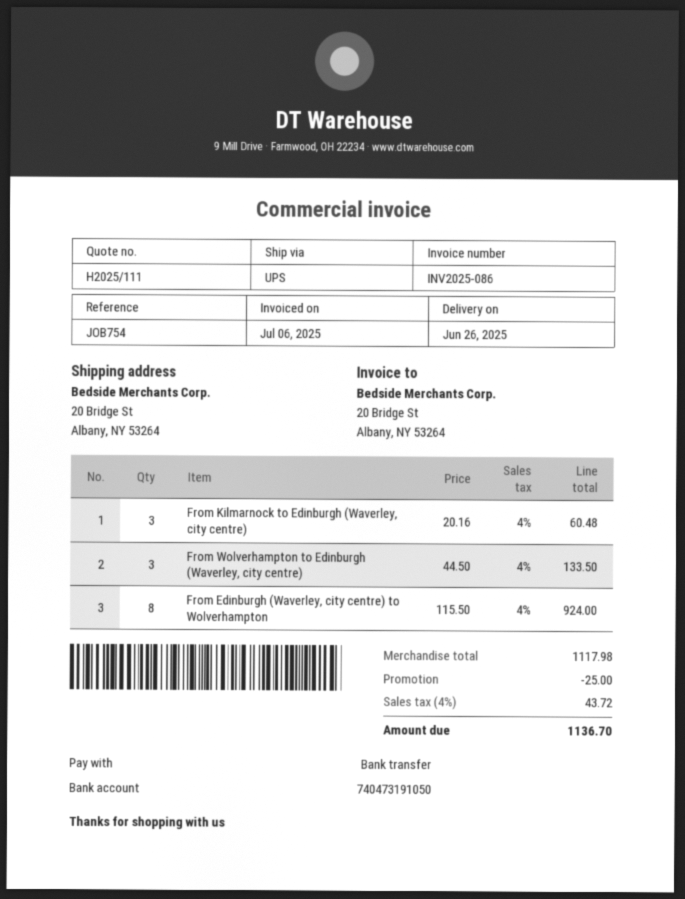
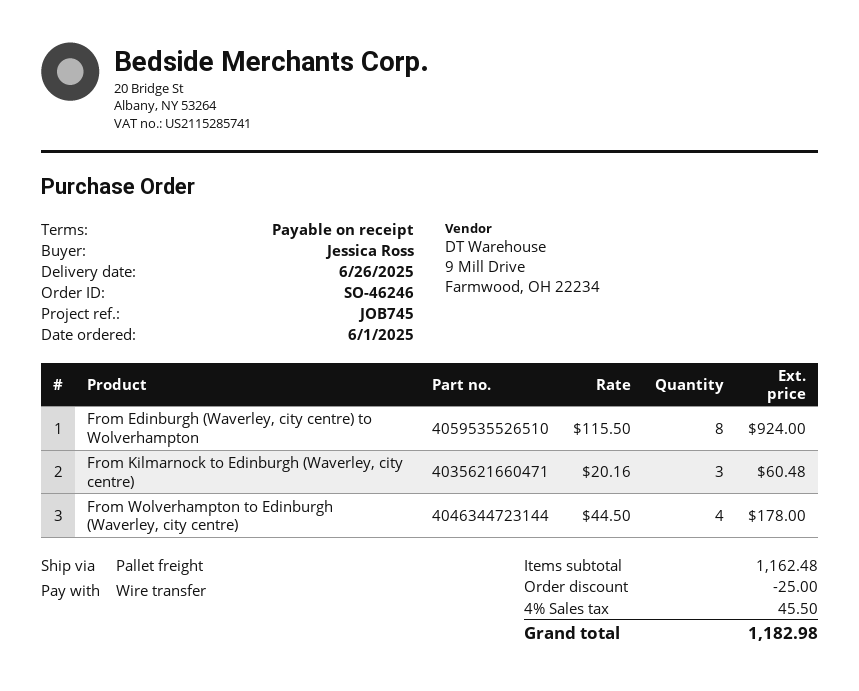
reference: JOB754 -> JOB745
shipping method: UPS -> pallet freight
From Wolverhampton to Edinburgh (Waverley, city centre): 3 x 44.50 = 133.50 -> 4 x 44.50 = 178.00
subtotal: 1117.98 -> 1162.48
tax: 4% = 43.72 -> 4% = 45.50
total: 1136.70 -> 1182.98

